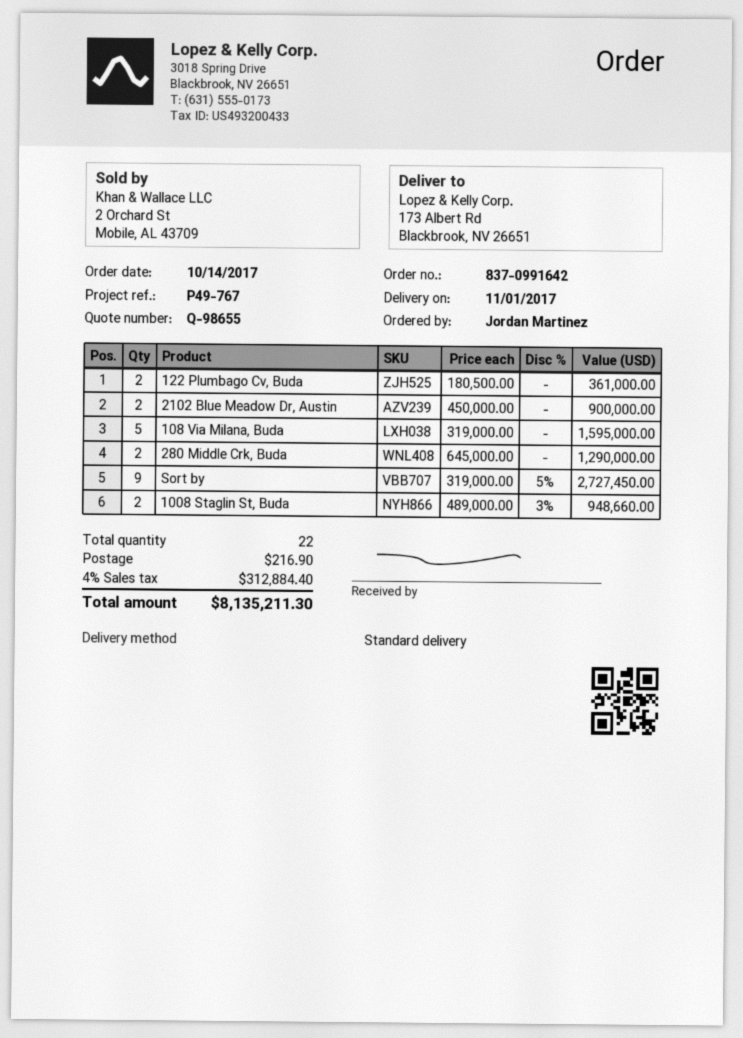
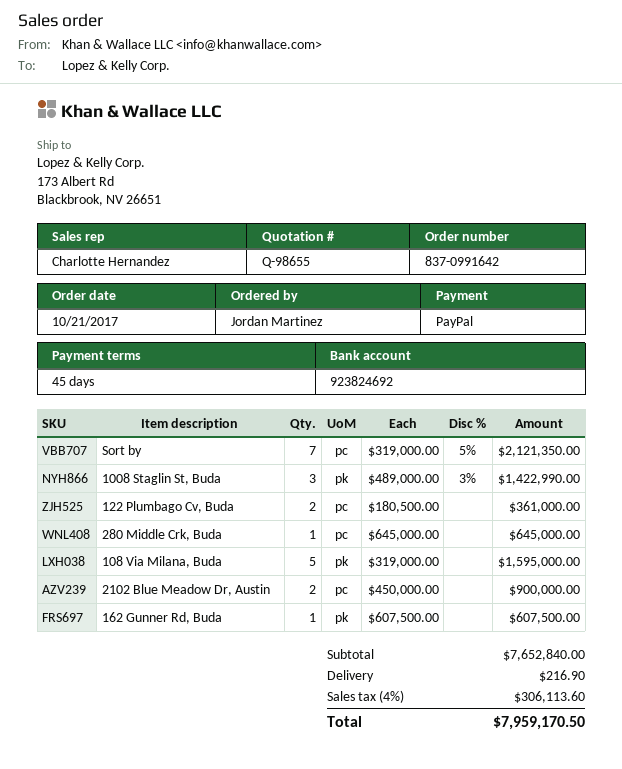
order date: 2017-10-14 -> 2017-10-21
280 Middle Crk, Buda: 2 x 645000.00 = 1290000.00 -> 1 x 645000.00 = 645000.00
Sort by: 9 x 319000.00 - 5% = 2727450.00 -> 7 x 319000.00 - 5% = 2121350.00
1008 Staglin St, Buda: 2 x 489000.00 - 3% = 948660.00 -> 3 x 489000.00 - 3% = 1422990.00
162 Gunner Rd, Buda: none -> 1 x 607500.00 = 607500.00
tax: 4% = 312884.40 -> 4% = 306113.60
total: 8135211.30 -> 7959170.50

